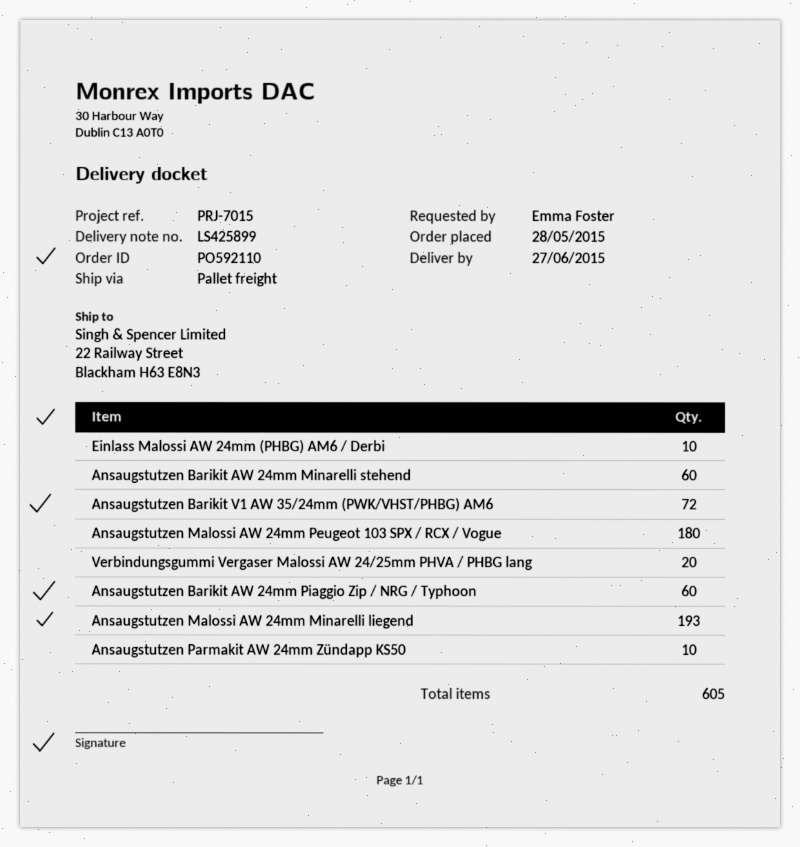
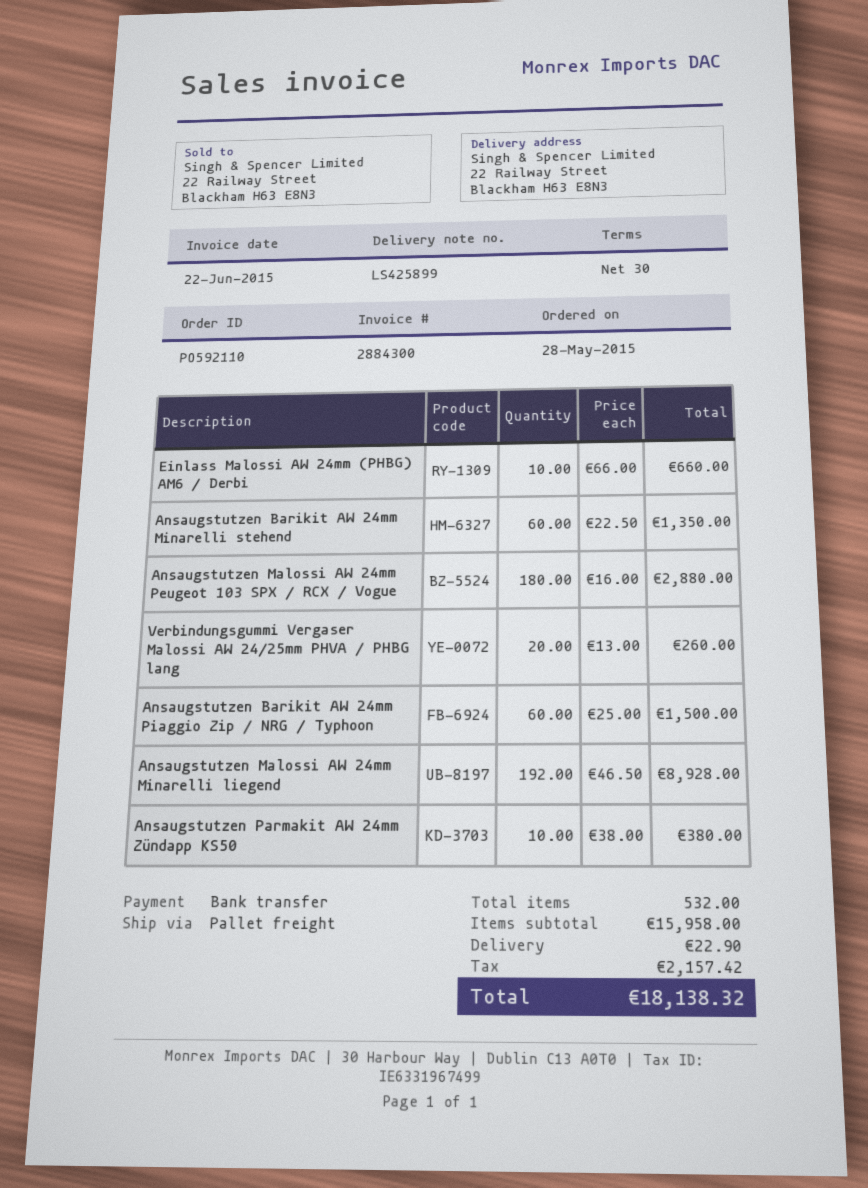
Ansaugstutzen Barikit V1 AW 35/24mm (PWK/VHST/PHBG) AM6: 72 -> none
Ansaugstutzen Malossi AW 24mm Minarelli liegend: 193 -> 192
total quantity: 605 -> 532

